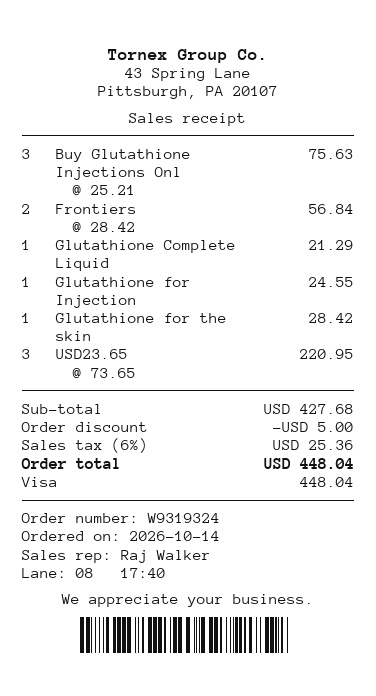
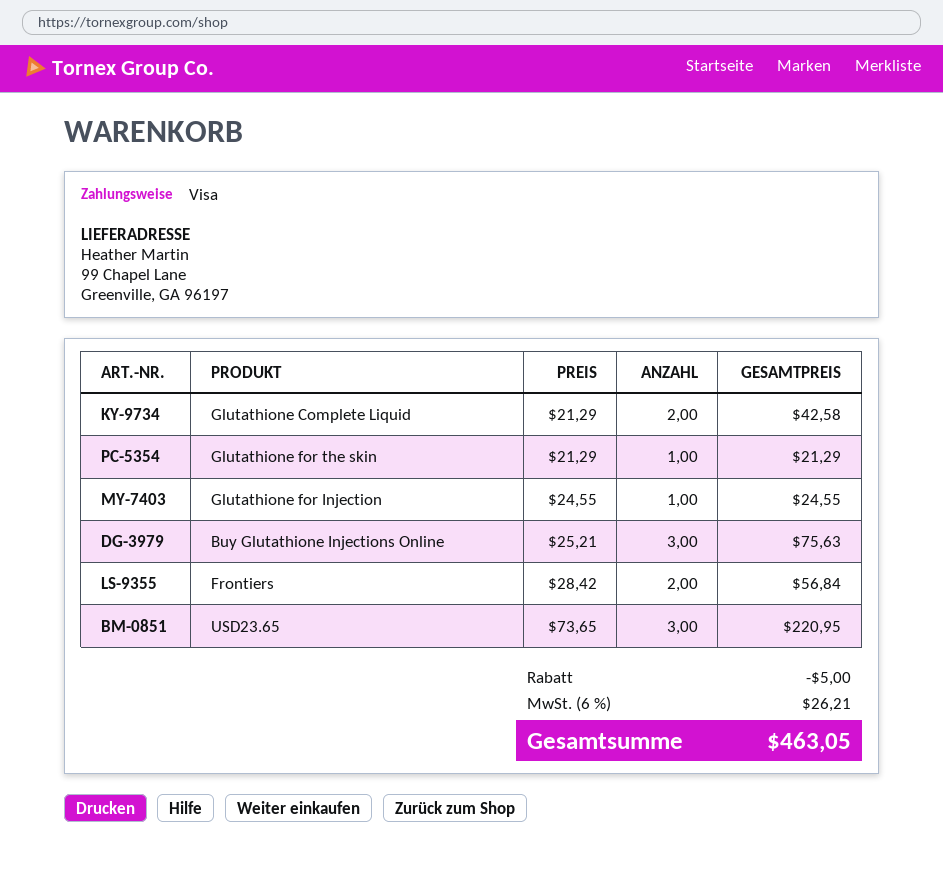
Glutathione Complete Liquid: 1 x 21.29 = 21.29 -> 2 x 21.29 = 42.58
Glutathione for the skin: 1 x 28.42 = 28.42 -> 1 x 21.29 = 21.29
tax: 6% = 25.36 -> 6% = 26.21
total: 448.04 -> 463.05

